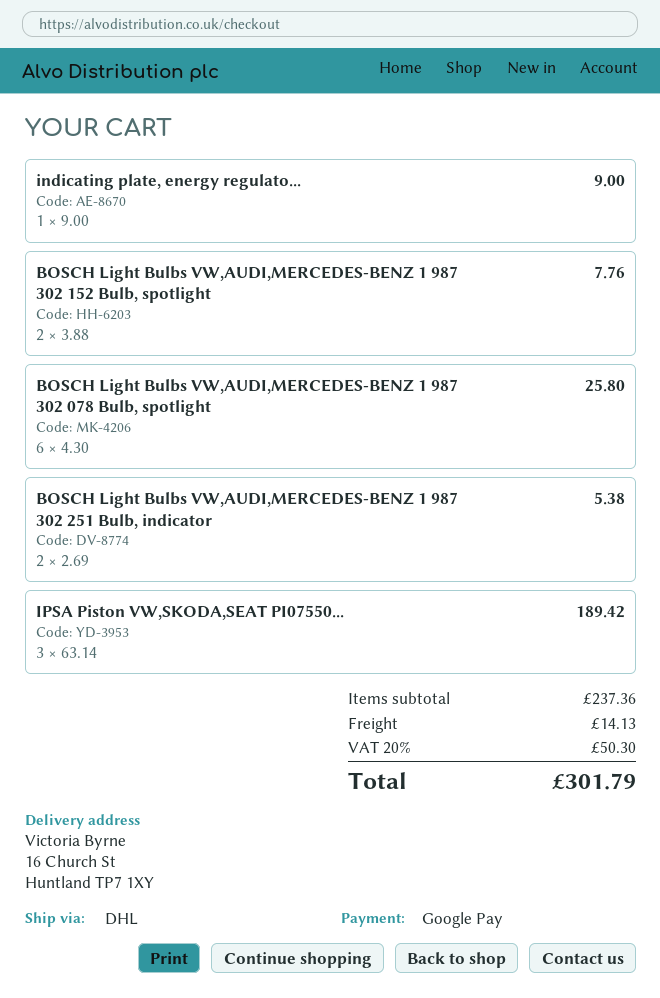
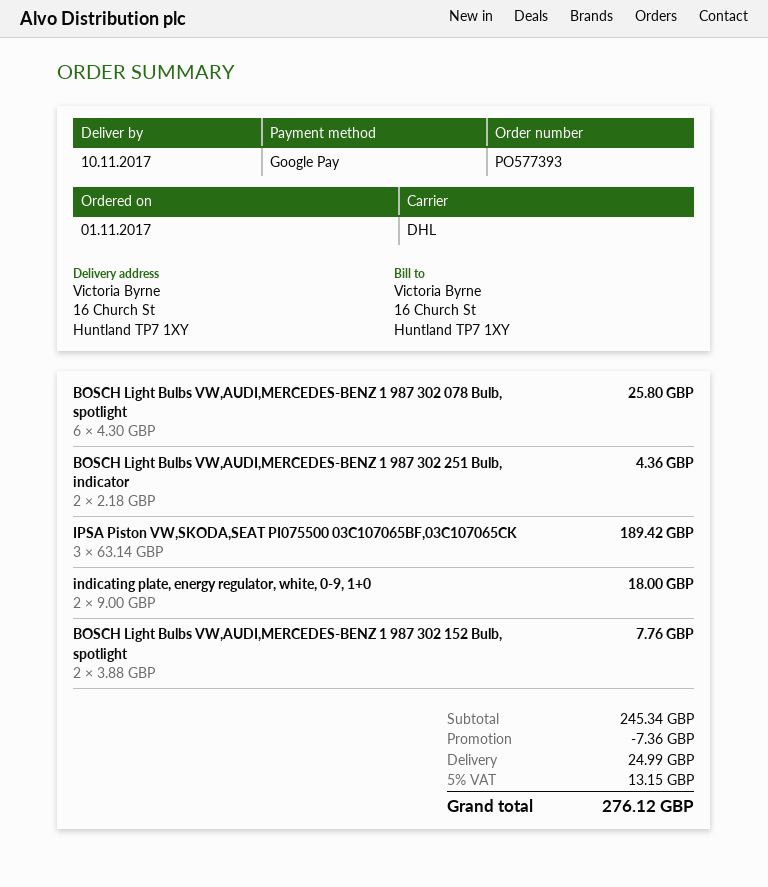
indicating plate, energy regulato...: 1 x 9.00 = 9.00 -> 2 x 9.00 = 18.00
BOSCH Light Bulbs VW,AUDI,MERCEDES-BENZ 1 987 302 251 Bulb, indicator: 2 x 2.69 = 5.38 -> 2 x 2.18 = 4.36
subtotal: 237.36 -> 245.34
discount: none -> 7.36
shipping: 14.13 -> 24.99
tax: 20% = 50.30 -> 5% = 13.15
total: 301.79 -> 276.12

